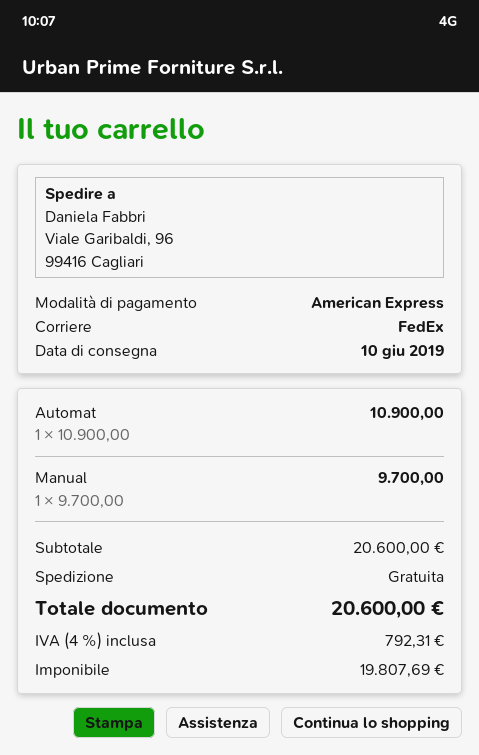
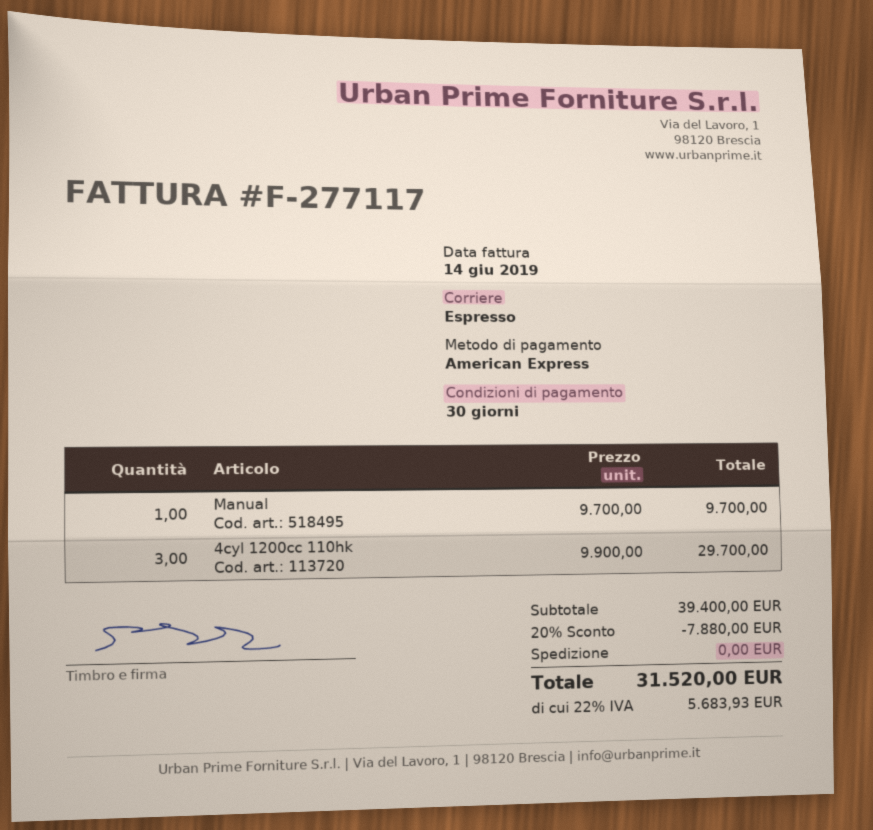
shipping method: FedEx -> express
Automat: 1 x 10900.00 = 10900.00 -> none
4cyl 1200cc 110hk: none -> 3 x 9900.00 = 29700.00
subtotal: 20600.00 -> 39400.00
discount: none -> 20% = 7880.00
tax: 4% = 792.31 -> 22% = 5683.93
total: 20600.00 -> 31520.00

